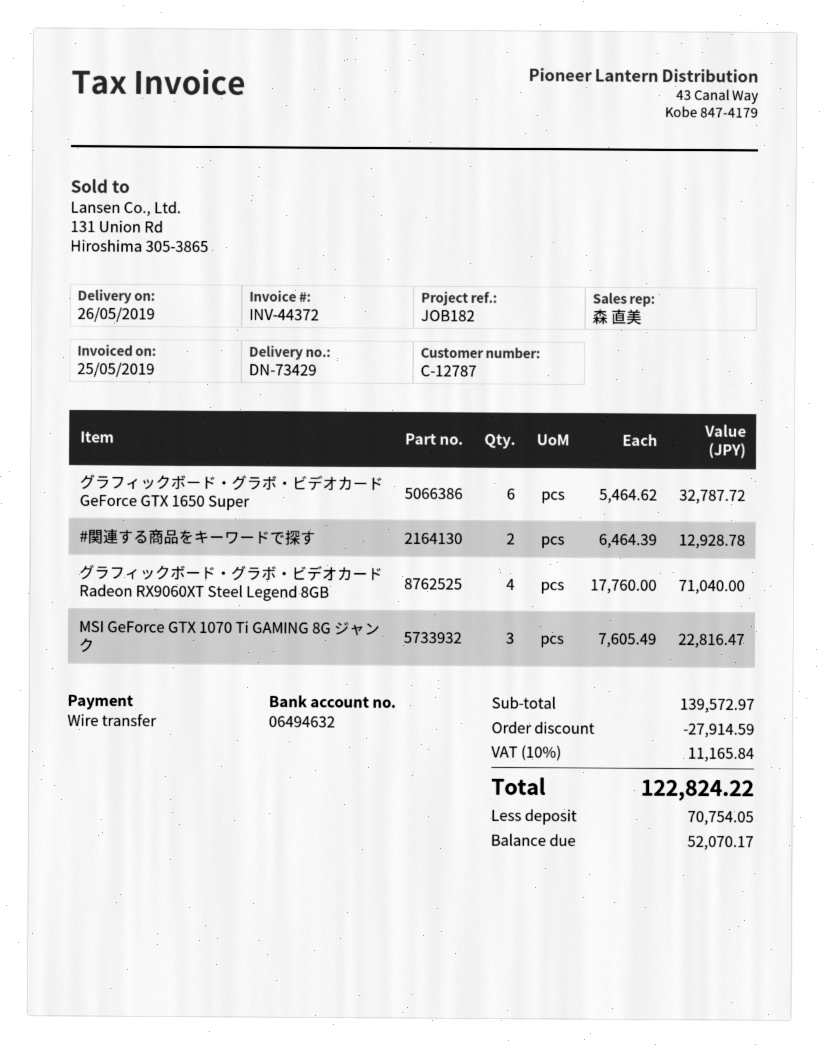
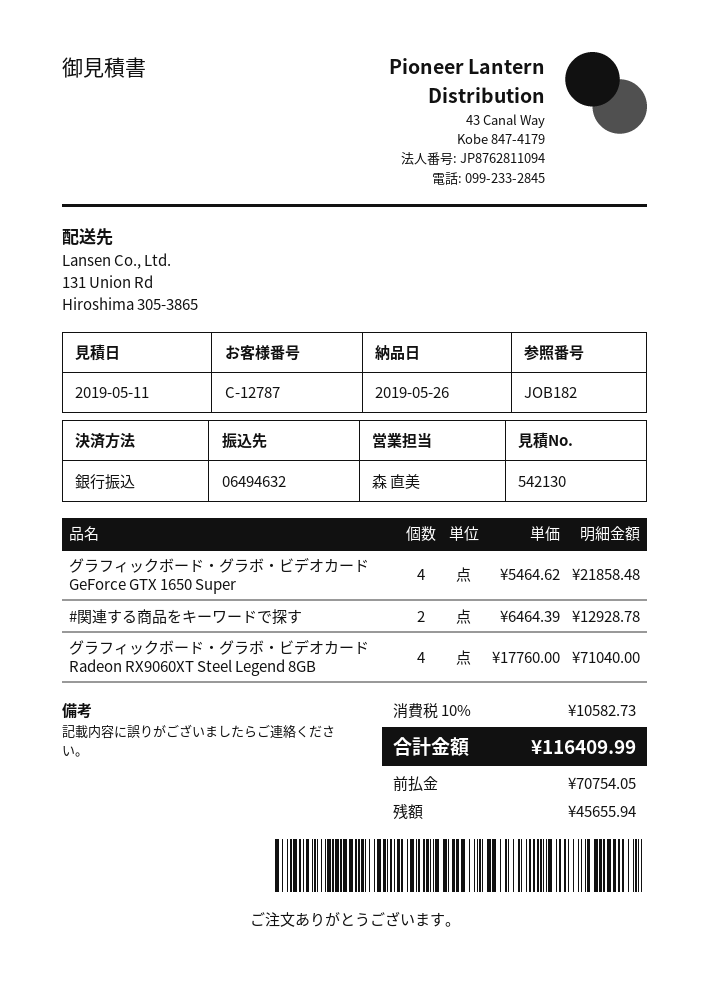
グラフィックボード・グラボ・ビデオカード GeForce GTX 1650 Super: 6 x 5464.62 = 32787.72 -> 4 x 5464.62 = 21858.48
MSI GeForce GTX 1070 Ti GAMING 8G ジャンク: 3 x 7605.49 = 22816.47 -> none
discount: 27914.59 -> none
tax: 10% = 11165.84 -> 10% = 10582.73
total: 122824.22 -> 116409.99
balance: 52070.17 -> 45655.94

